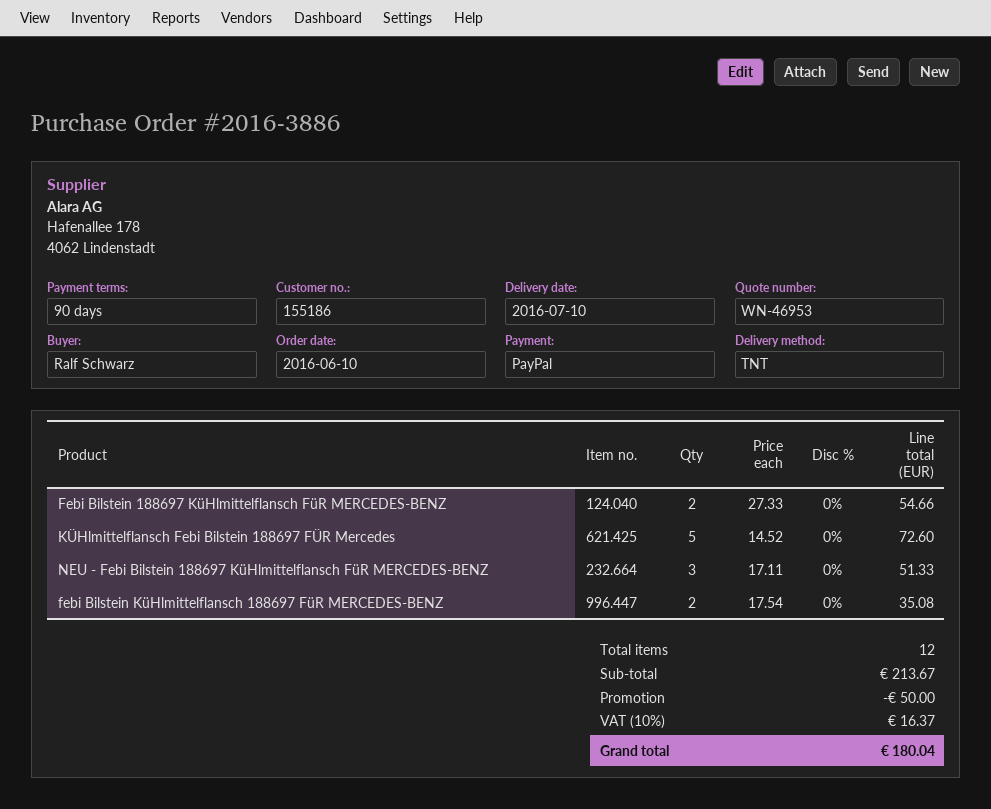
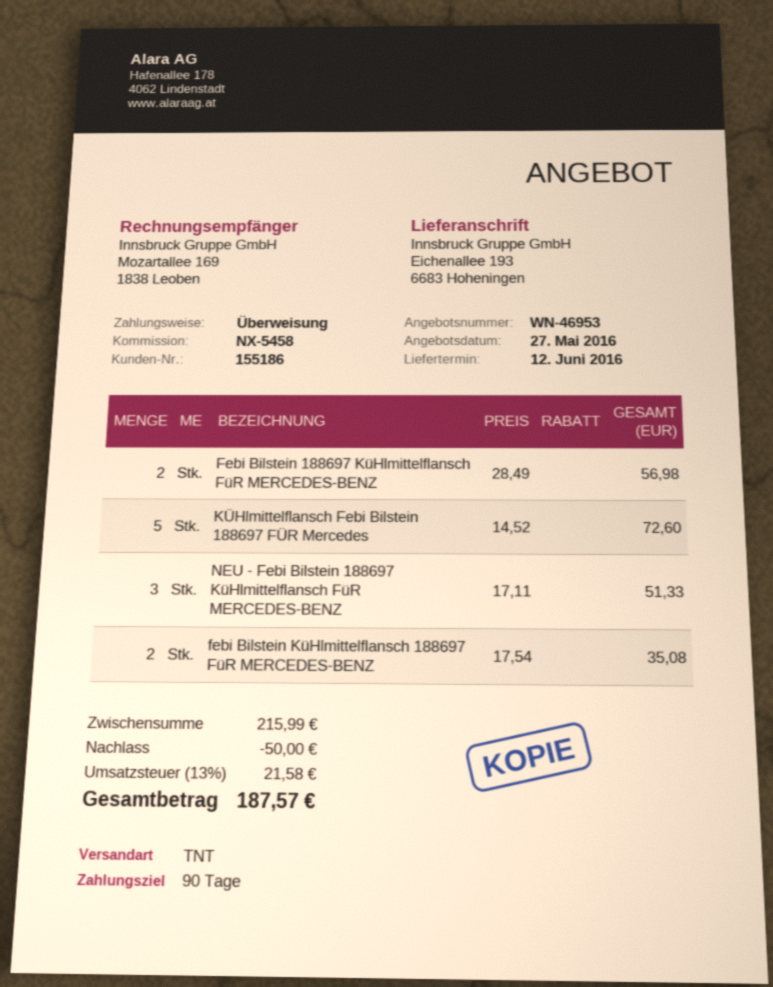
delivery date: 2016-07-10 -> 2016-06-12
payment method: PayPal -> bank transfer
Febi Bilstein 188697 KüHlmittelflansch FüR MERCEDES-BENZ: 2 x 27.33 = 54.66 -> 2 x 28.49 = 56.98
subtotal: 213.67 -> 215.99
tax: 10% = 16.37 -> 13% = 21.58
total: 180.04 -> 187.57

